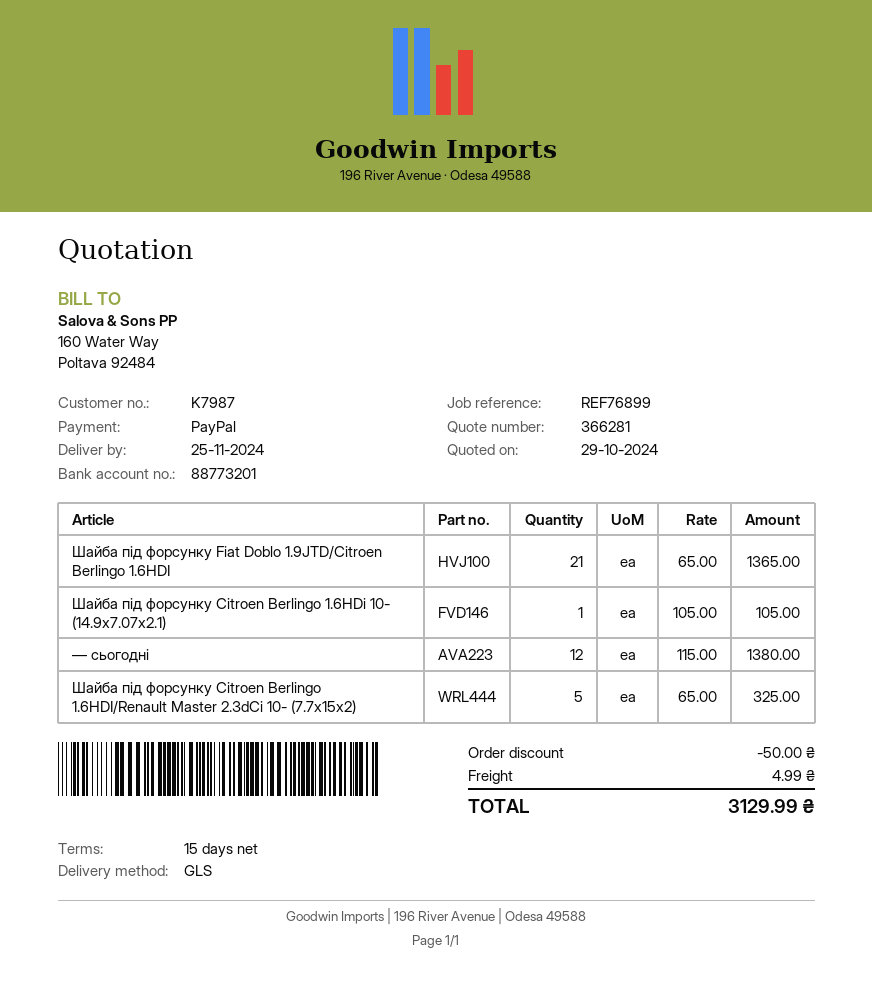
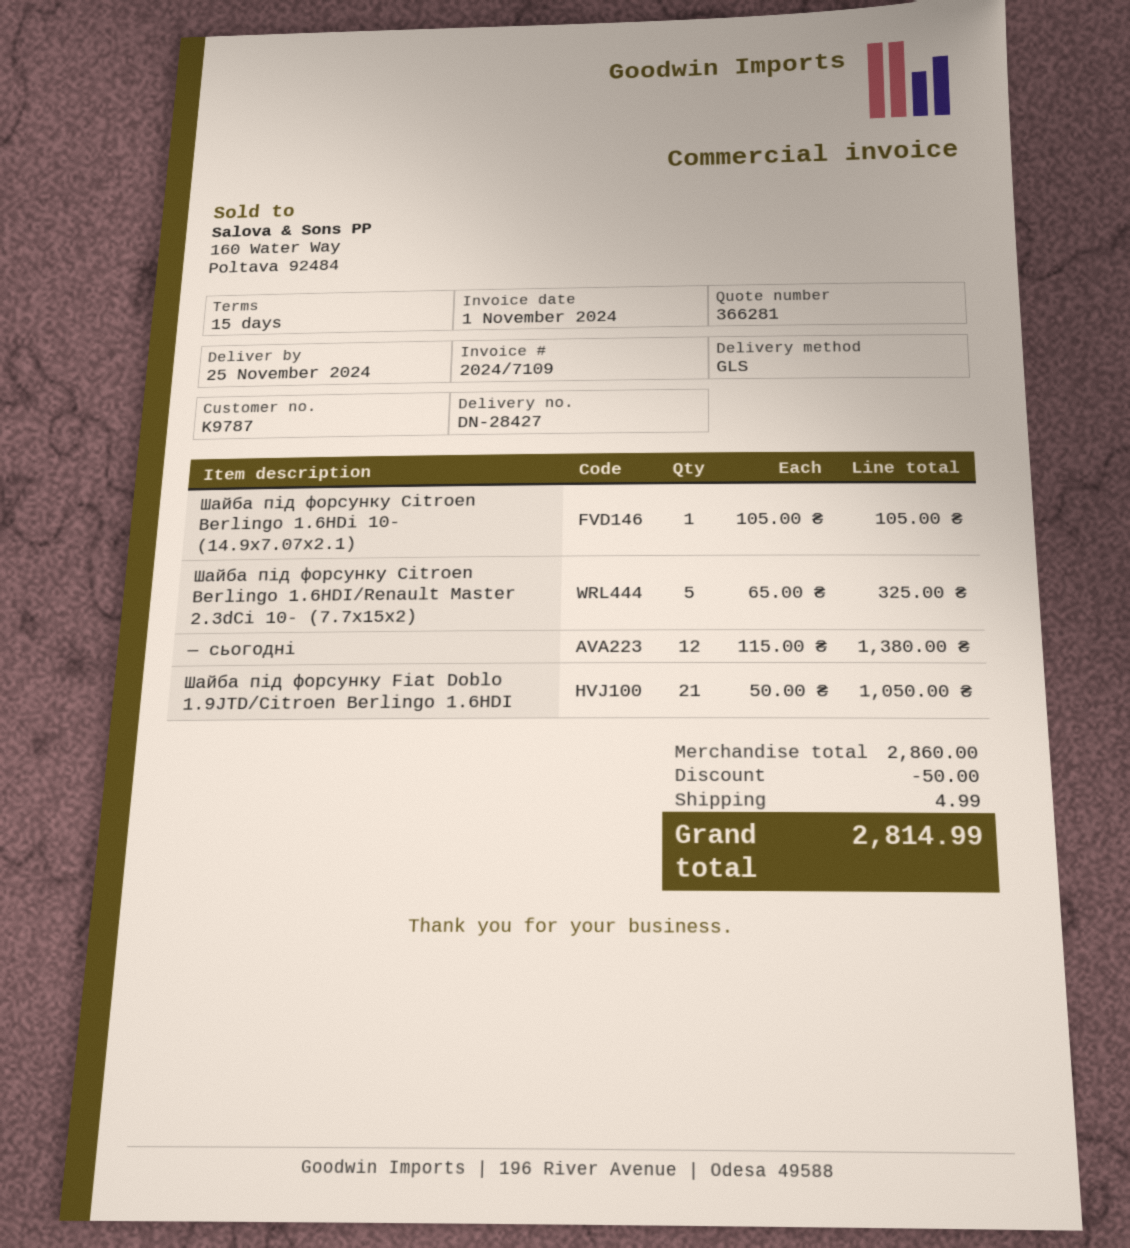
customer number: K7987 -> K9787
Шайба під форсунку Fiat Doblo 1.9JTD/Citroen Berlingo 1.6HDI: 21 x 65.00 = 1365.00 -> 21 x 50.00 = 1050.00
total: 3129.99 -> 2814.99

